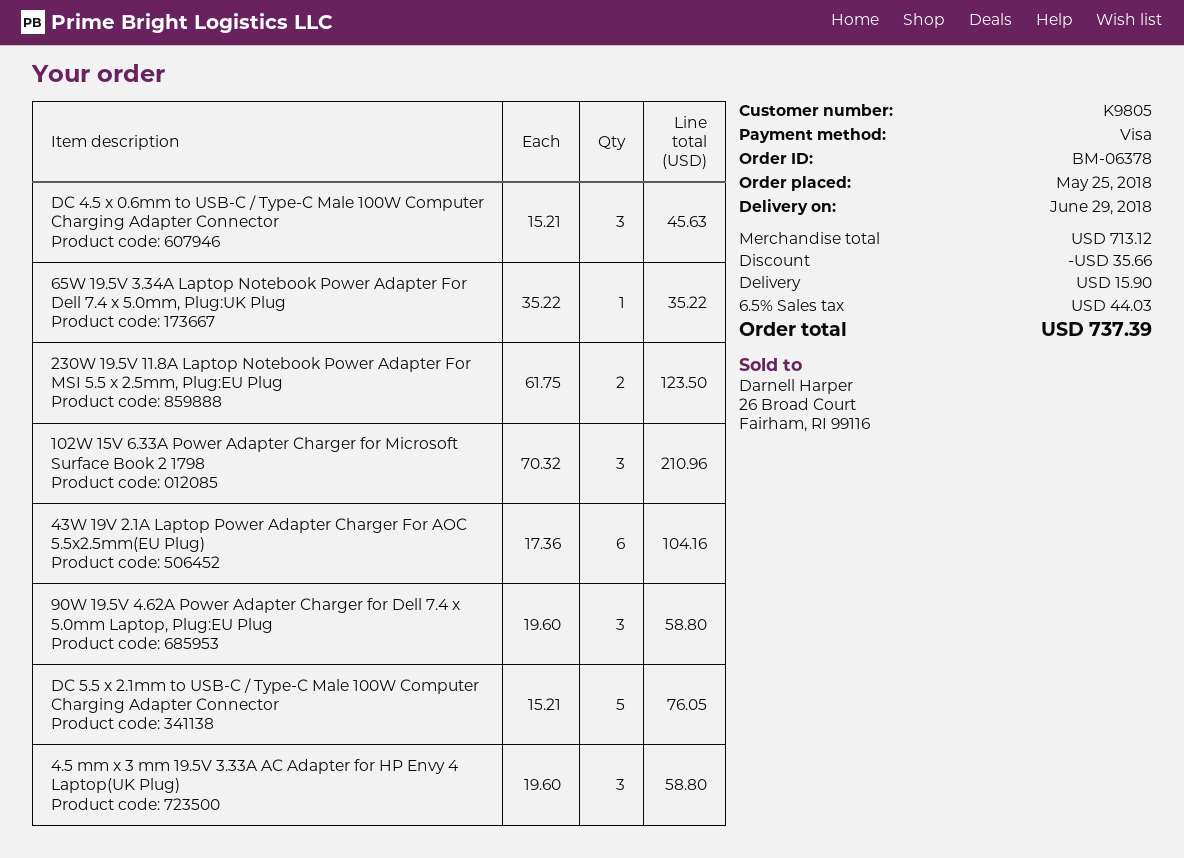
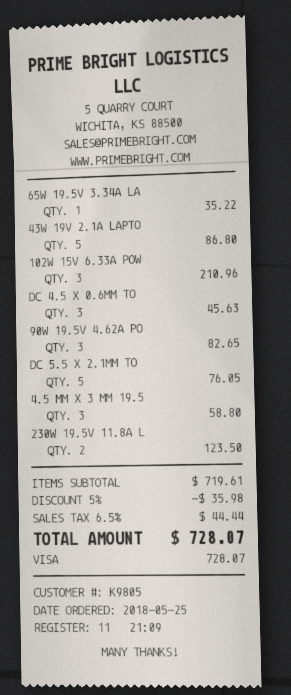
43W 19V 2.1A Laptop Power Adapter Charger For AOC 5.5x2.5mm(EU Plug): 6 for 104.16 -> 5 for 86.80
90W 19.5V 4.62A Power Adapter Charger for Dell 7.4 x 5.0mm Laptop, Plug:EU Plug: 3 for 58.80 -> 3 for 82.65
subtotal: 713.12 -> 719.61
discount: 35.66 -> 35.98
shipping: 15.90 -> none
tax: 6.5% = 44.03 -> 6.5% = 44.44
total: 737.39 -> 728.07

